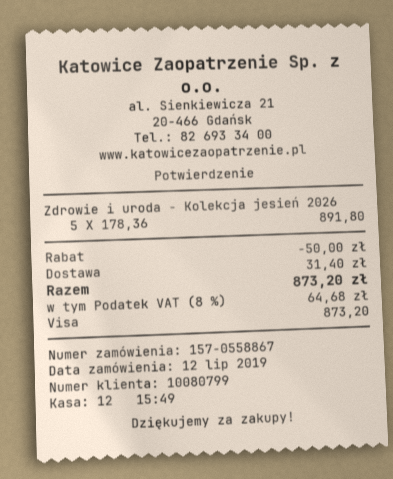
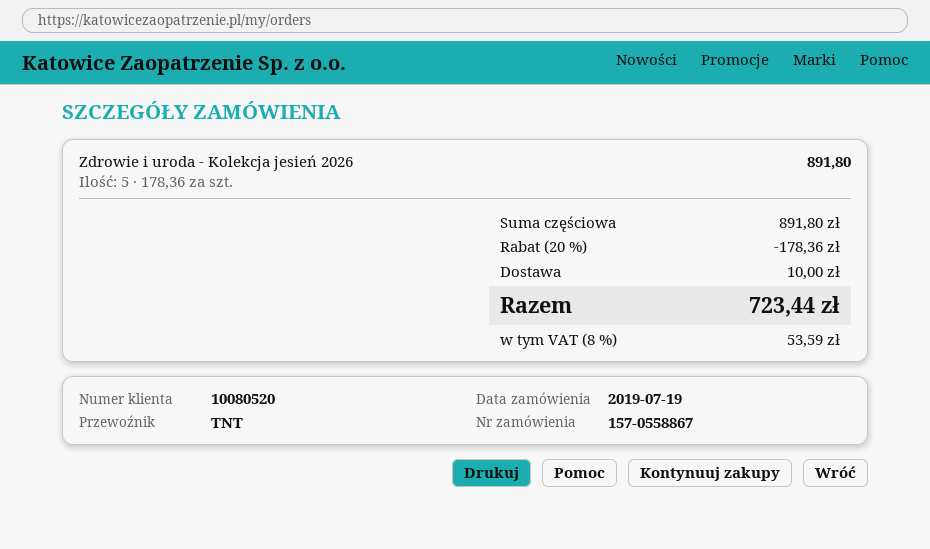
order date: 2019-07-12 -> 2019-07-19
customer number: 10080799 -> 10080520
discount: 50.00 -> 178.36
shipping: 31.40 -> 10.00
tax: 8% = 64.68 -> 8% = 53.59
total: 873.20 -> 723.44

